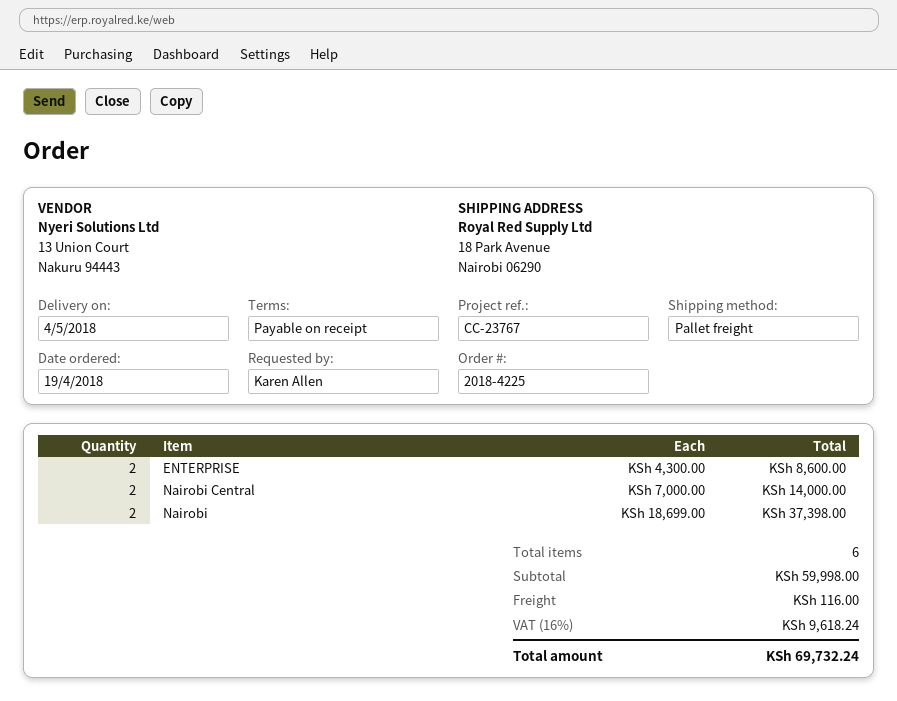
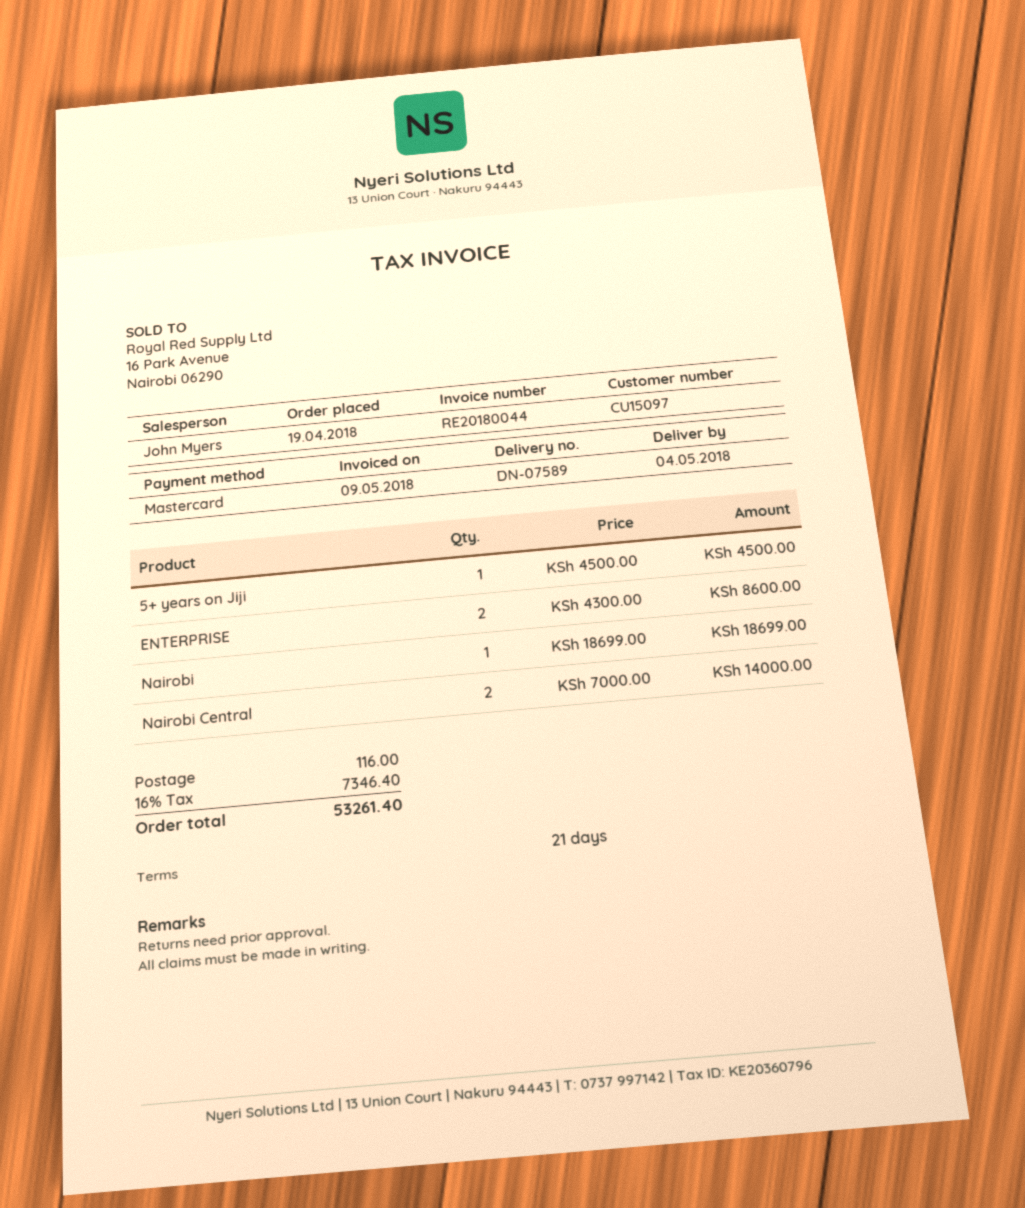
payment terms: on receipt -> 21 days
Nairobi: 2 x 18699.00 = 37398.00 -> 1 x 18699.00 = 18699.00
5+ years on Jiji: none -> 1 x 4500.00 = 4500.00
tax: 16% = 9618.24 -> 16% = 7346.40
total: 69732.24 -> 53261.40

